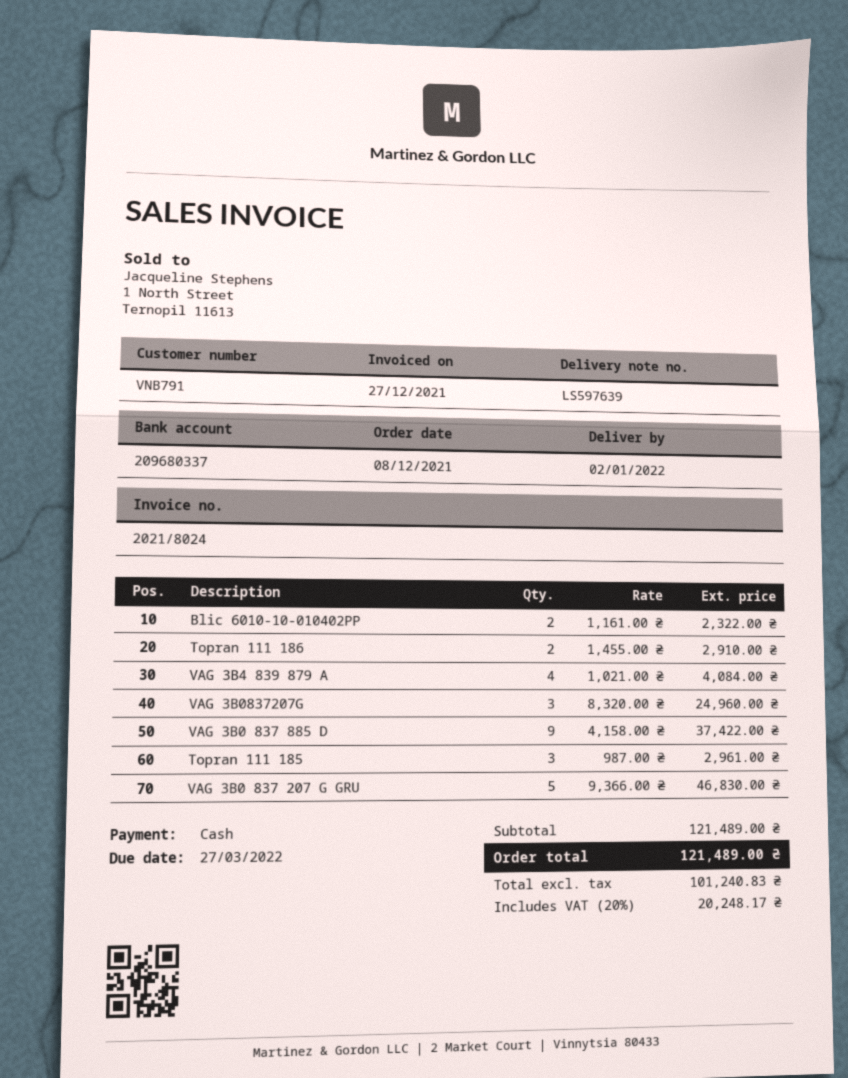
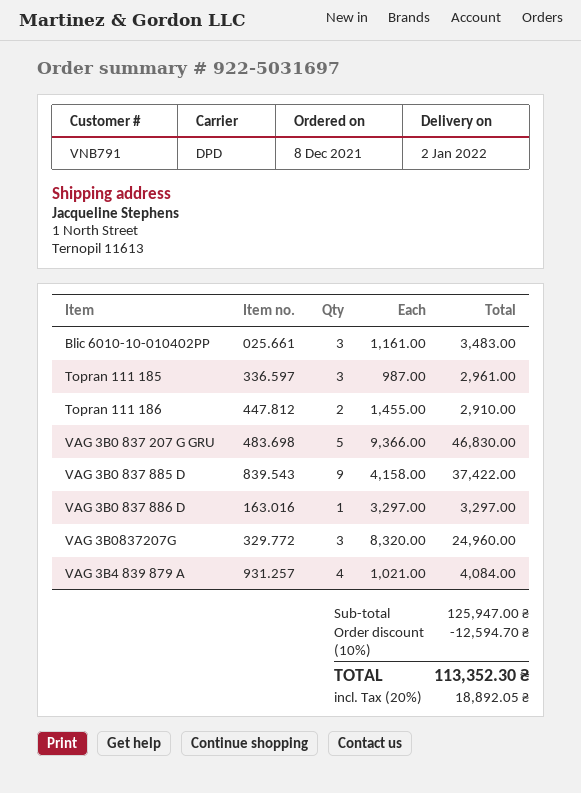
Blic 6010-10-010402PP: 2 x 1161.00 = 2322.00 -> 3 x 1161.00 = 3483.00
VAG 3B0 837 886 D: none -> 1 x 3297.00 = 3297.00
subtotal: 121489.00 -> 125947.00
discount: none -> 10% = 12594.70
tax: 20% = 20248.17 -> 20% = 18892.05
total: 121489.00 -> 113352.30

